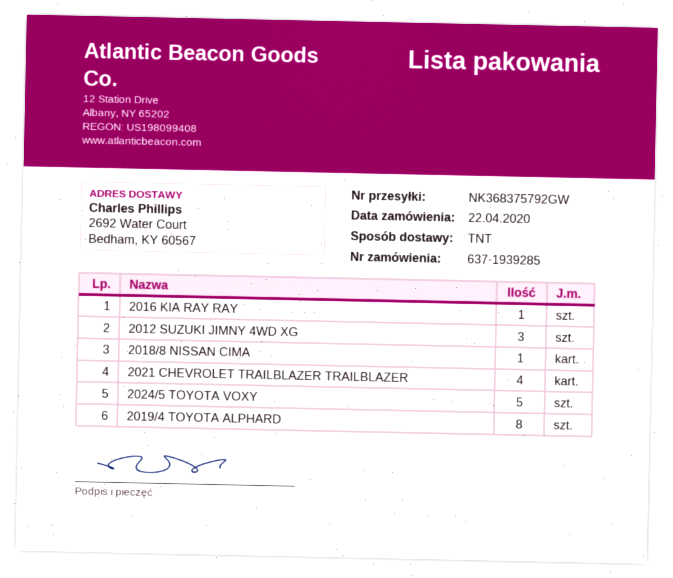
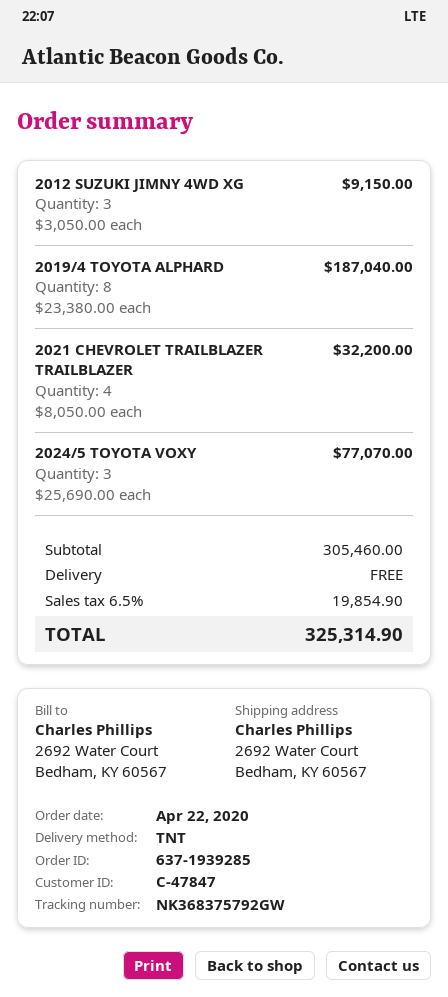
2016 KIA RAY RAY: 1 -> none
2018/8 NISSAN CIMA: 1 -> none
2024/5 TOYOTA VOXY: 5 -> 3

